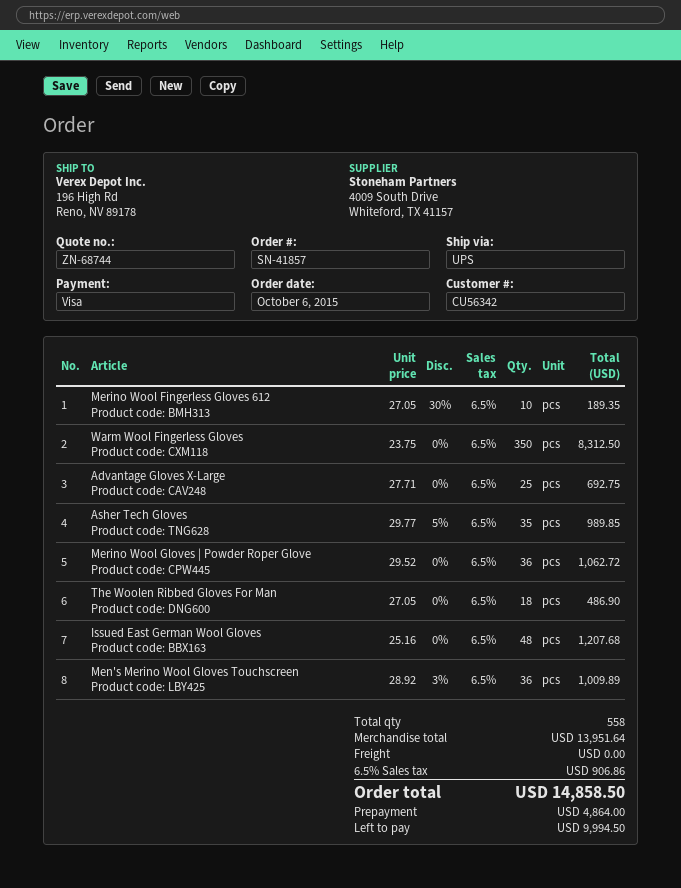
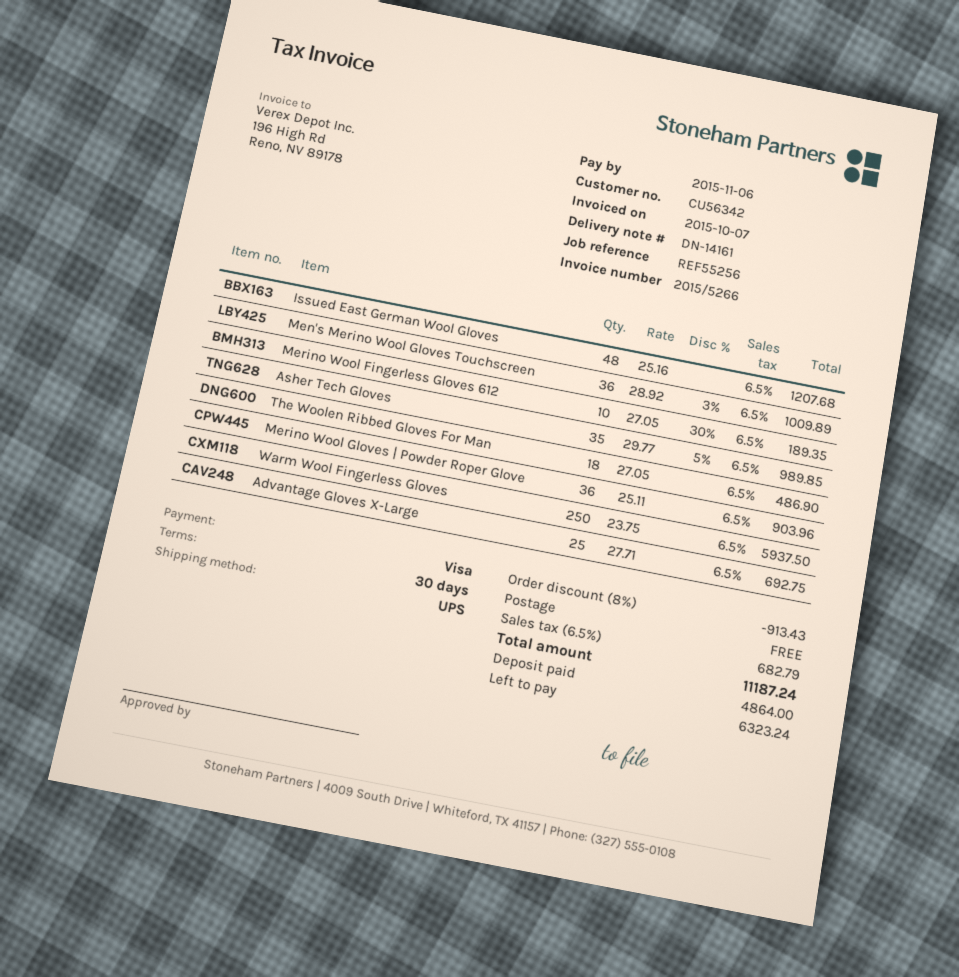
Warm Wool Fingerless Gloves: 350 x 23.75 = 8312.50 -> 250 x 23.75 = 5937.50
Merino Wool Gloves | Powder Roper Glove: 36 x 29.52 = 1062.72 -> 36 x 25.11 = 903.96
discount: none -> 8% = 913.43
tax: 6.5% = 906.86 -> 6.5% = 682.79
total: 14858.50 -> 11187.24
balance: 9994.50 -> 6323.24

